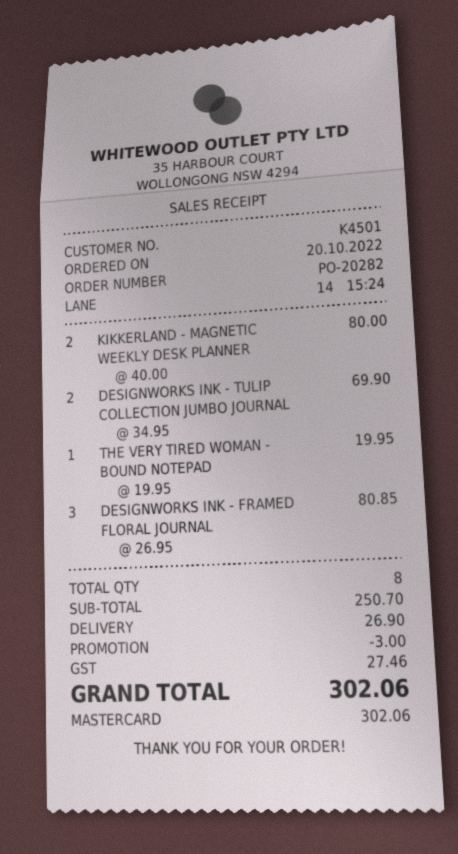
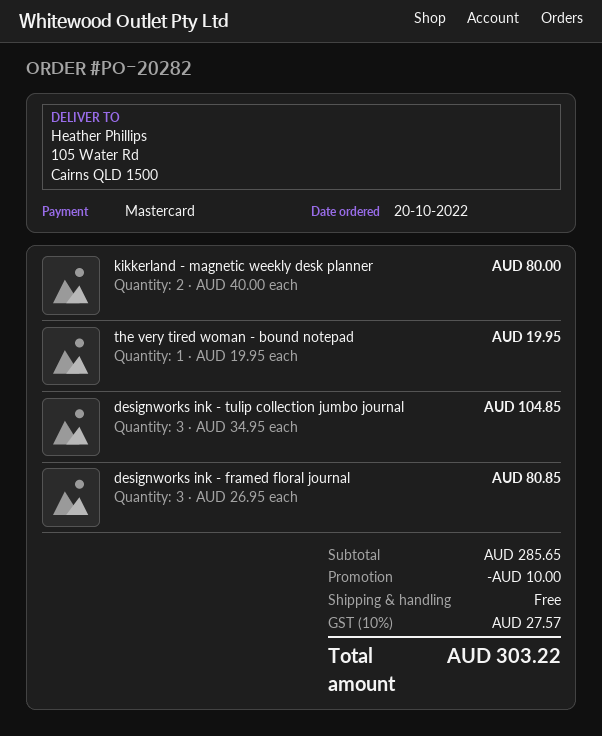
DESIGNWORKS INK - TULIP COLLECTION JUMBO JOURNAL: 2 x 34.95 = 69.90 -> 3 x 34.95 = 104.85
subtotal: 250.70 -> 285.65
discount: 3.00 -> 10.00
shipping: 26.90 -> 0.00
tax: 27.46 -> 27.57
total: 302.06 -> 303.22

